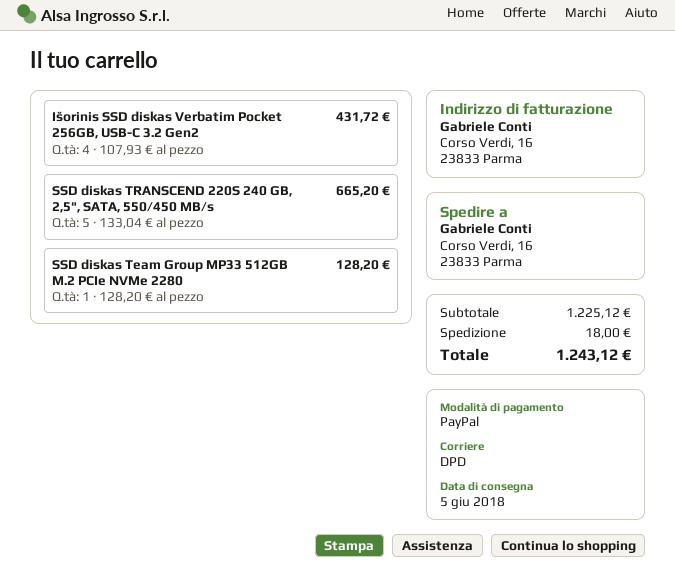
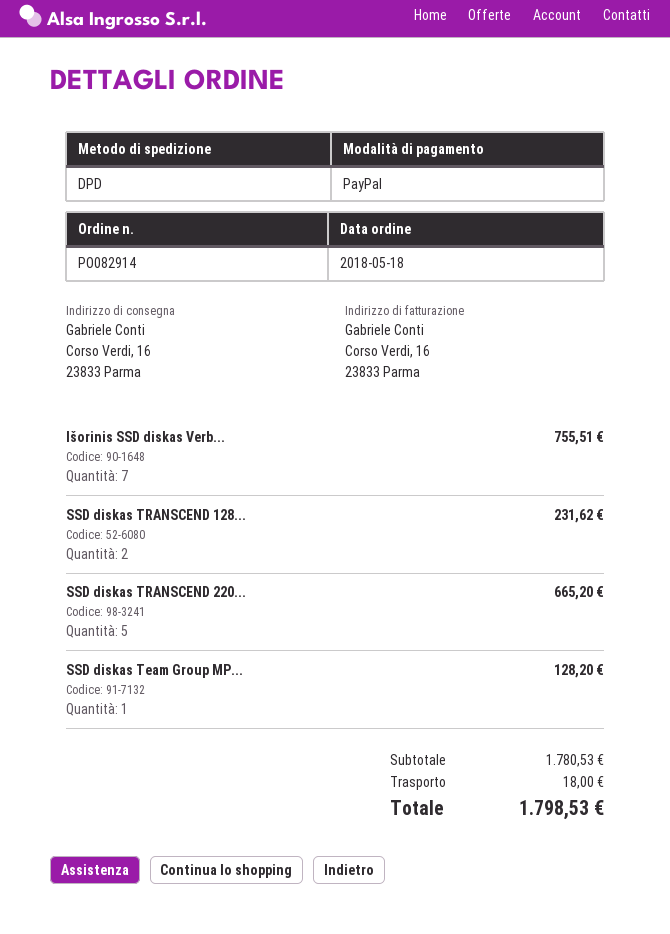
Išorinis SSD diskas Verbatim Pocket 256GB, USB-C 3.2 Gen2: 4 for 431.72 -> 7 for 755.51
SSD diskas TRANSCEND 128...: none -> 2 for 231.62
subtotal: 1225.12 -> 1780.53
total: 1243.12 -> 1798.53

